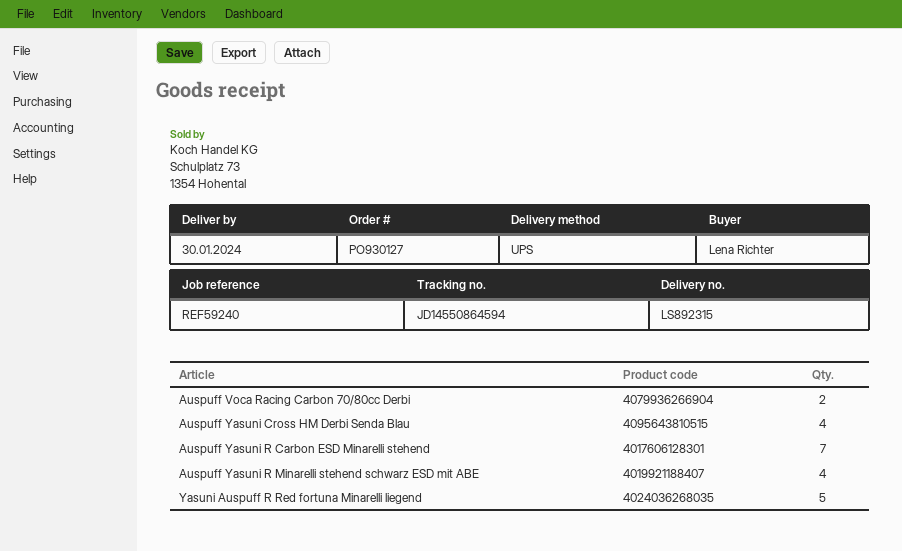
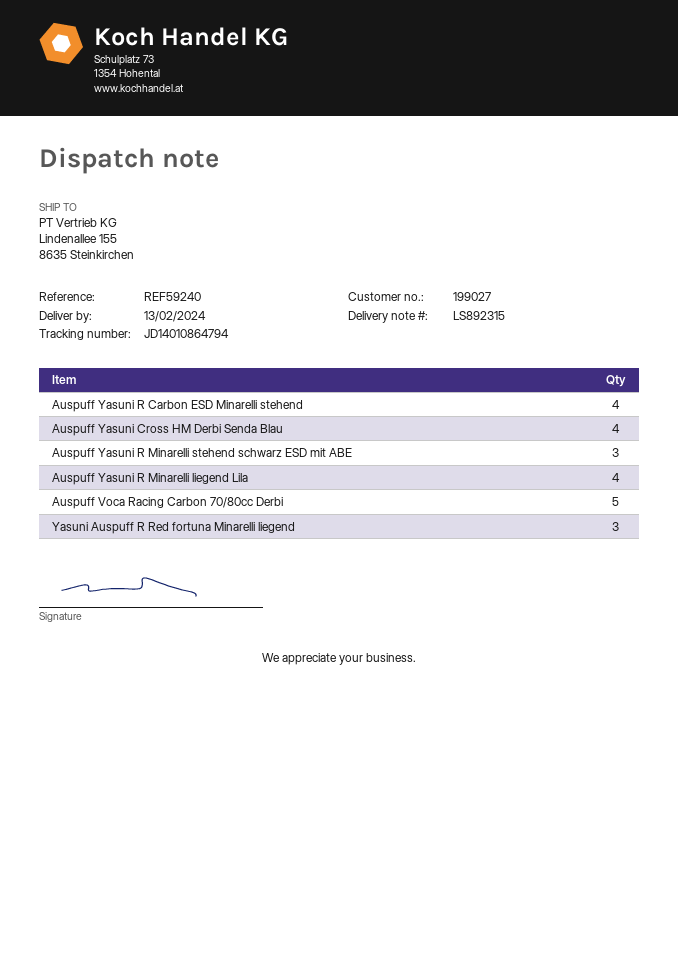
delivery date: 2024-01-30 -> 2024-02-13
tracking number: JD14550864594 -> JD14010864794
Auspuff Voca Racing Carbon 70/80cc Derbi: 2 -> 5
Auspuff Yasuni R Carbon ESD Minarelli stehend: 7 -> 4
Auspuff Yasuni R Minarelli stehend schwarz ESD mit ABE: 4 -> 3
Yasuni Auspuff R Red fortuna Minarelli liegend: 5 -> 3
Auspuff Yasuni R Minarelli liegend Lila: none -> 4

